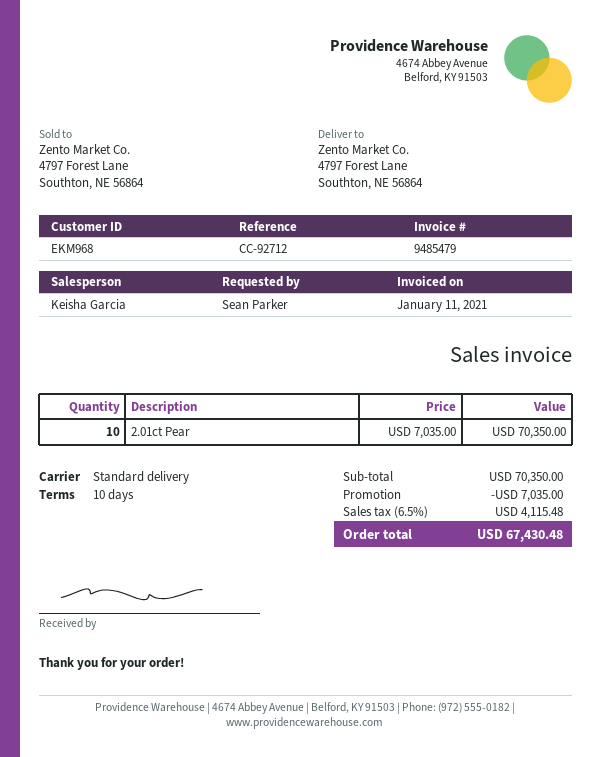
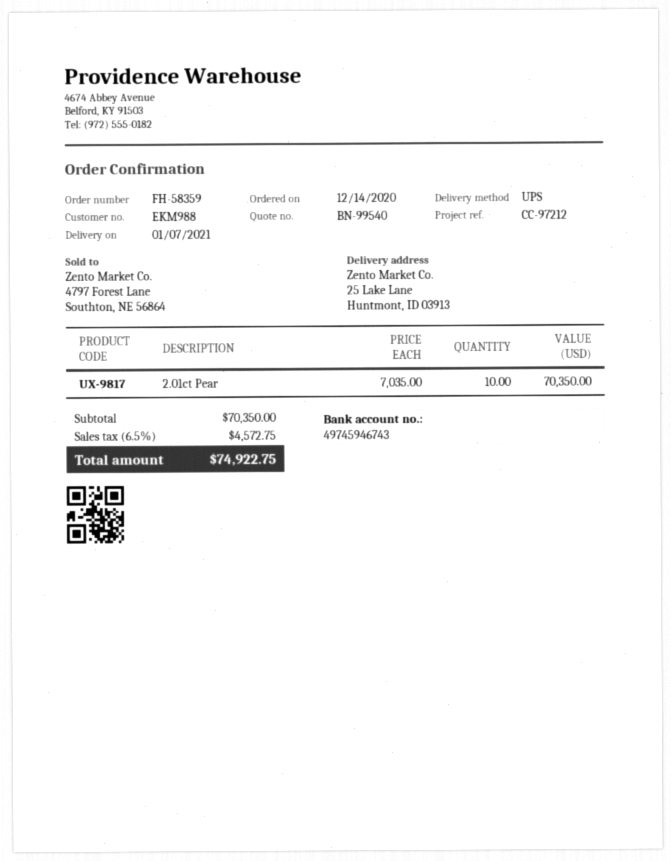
customer number: EKM968 -> EKM988
reference: CC-92712 -> CC-97212
shipping method: standard -> UPS
ship to: 4797 Forest Lane, Southton, NE 56864 -> 25 Lake Lane, Huntmont, ID 03913
discount: 7035.00 -> none
tax: 6.5% = 4115.48 -> 6.5% = 4572.75
total: 67430.48 -> 74922.75

